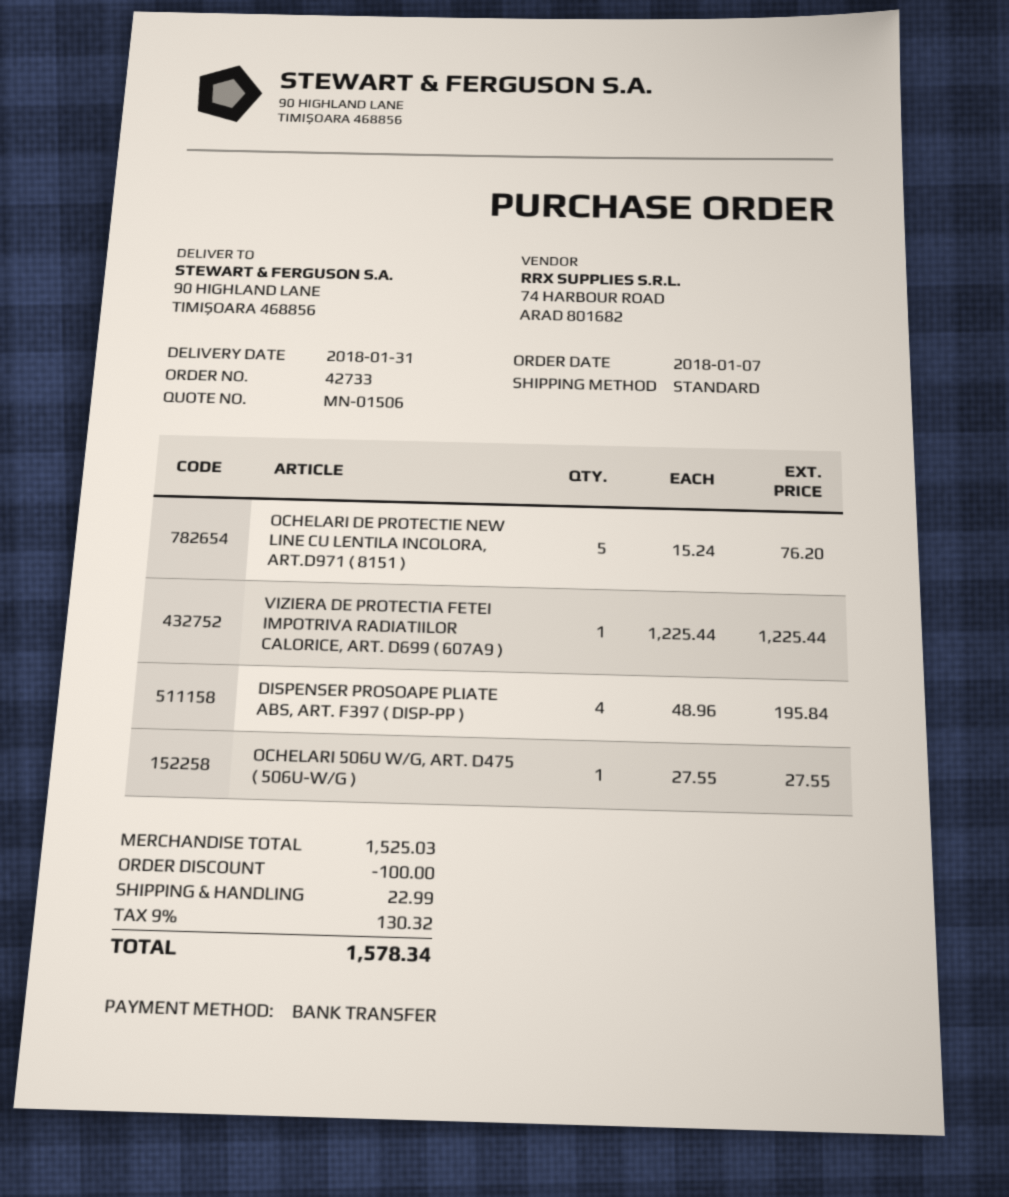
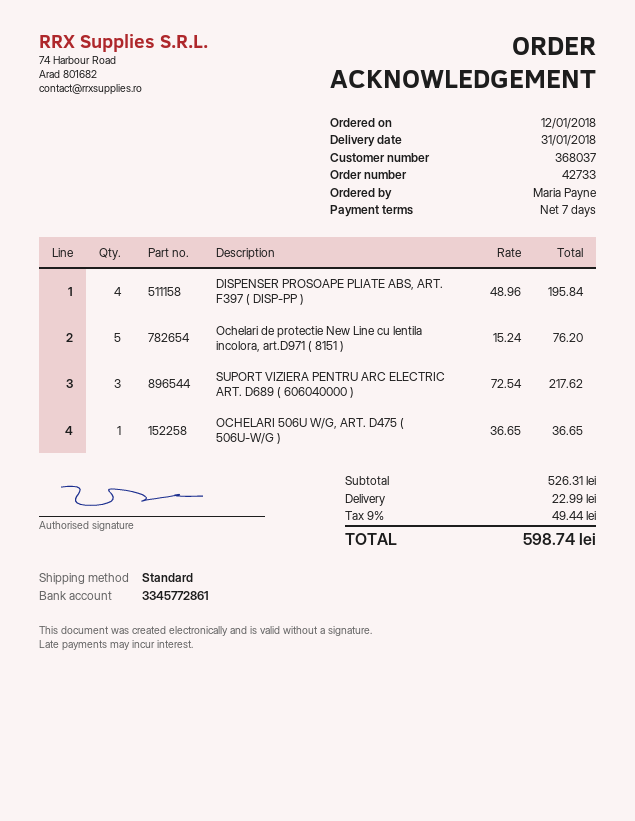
order date: 2018-01-07 -> 2018-01-12
VIZIERA DE PROTECTIA FETEI IMPOTRIVA RADIATIILOR CALORICE, ART. D699 ( 607A9 ): 1 x 1225.44 = 1225.44 -> none
OCHELARI 506U W/G, ART. D475 ( 506U-W/G ): 1 x 27.55 = 27.55 -> 1 x 36.65 = 36.65
SUPORT VIZIERA PENTRU ARC ELECTRIC ART. D689 ( 606040000 ): none -> 3 x 72.54 = 217.62
subtotal: 1525.03 -> 526.31
discount: 100.00 -> none
tax: 9% = 130.32 -> 9% = 49.44
total: 1578.34 -> 598.74

